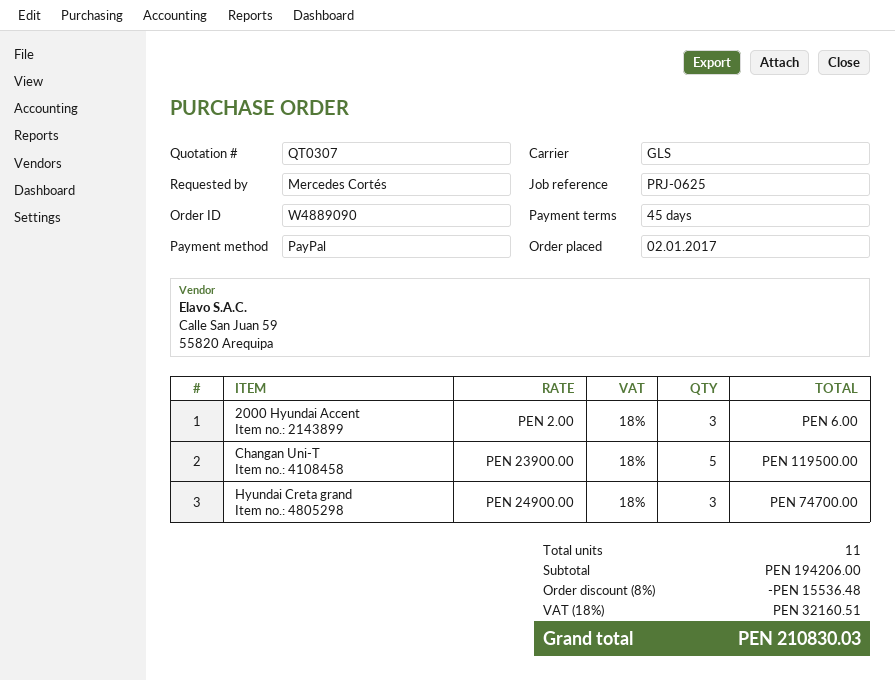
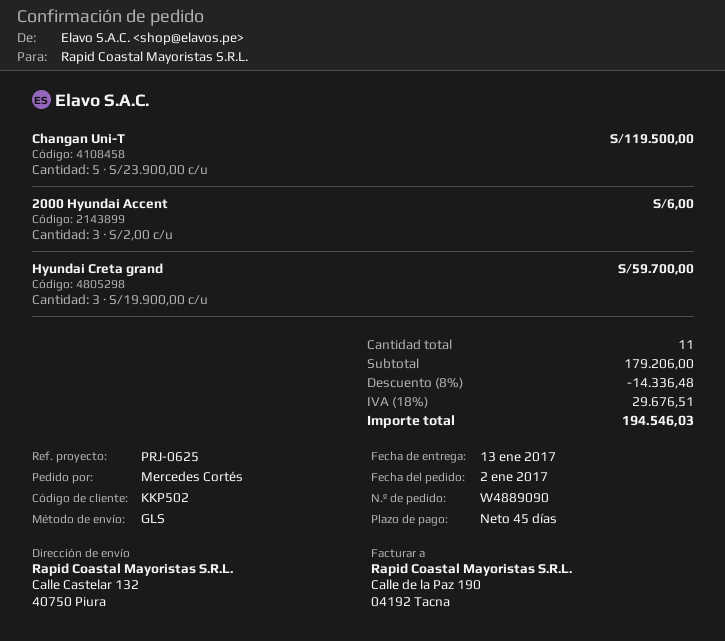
Hyundai Creta grand: 3 x 24900.00 = 74700.00 -> 3 x 19900.00 = 59700.00
subtotal: 194206.00 -> 179206.00
discount: 8% = 15536.48 -> 8% = 14336.48
tax: 18% = 32160.51 -> 18% = 29676.51
total: 210830.03 -> 194546.03

